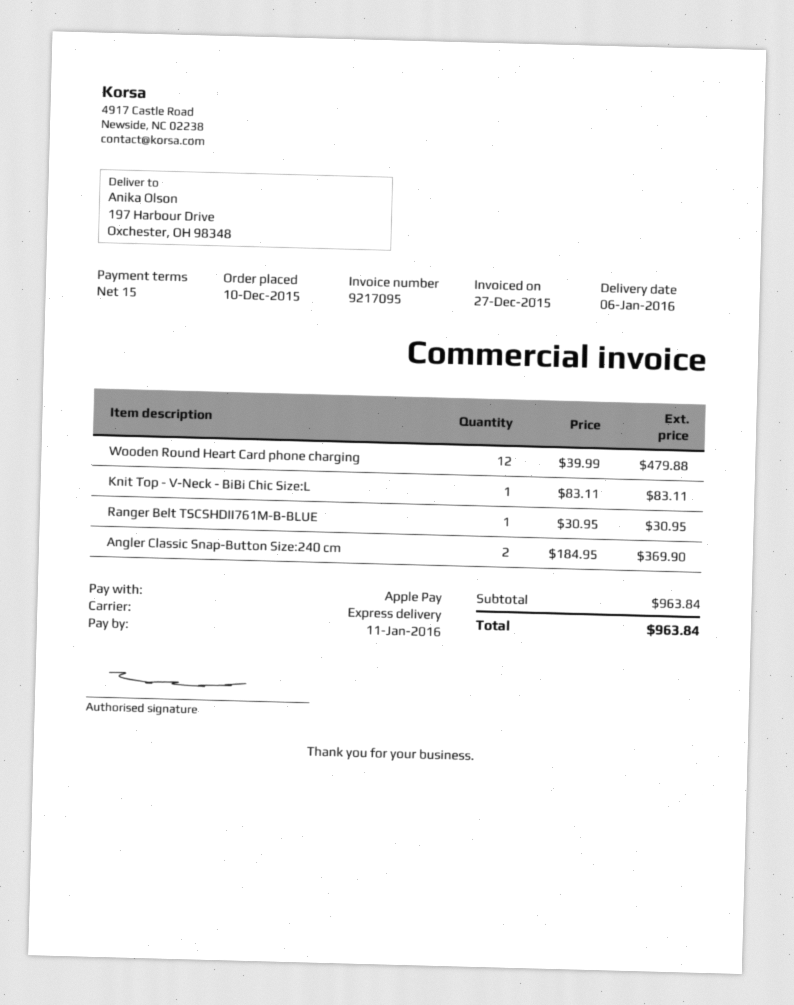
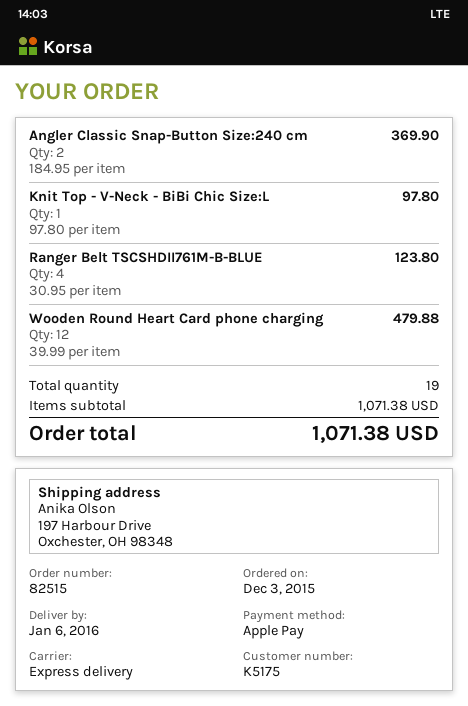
order date: 2015-12-10 -> 2015-12-03
Knit Top - V-Neck - BiBi Chic Size:L: 1 x 83.11 = 83.11 -> 1 x 97.80 = 97.80
Ranger Belt TSCSHDII761M-B-BLUE: 1 x 30.95 = 30.95 -> 4 x 30.95 = 123.80
subtotal: 963.84 -> 1071.38
total: 963.84 -> 1071.38

